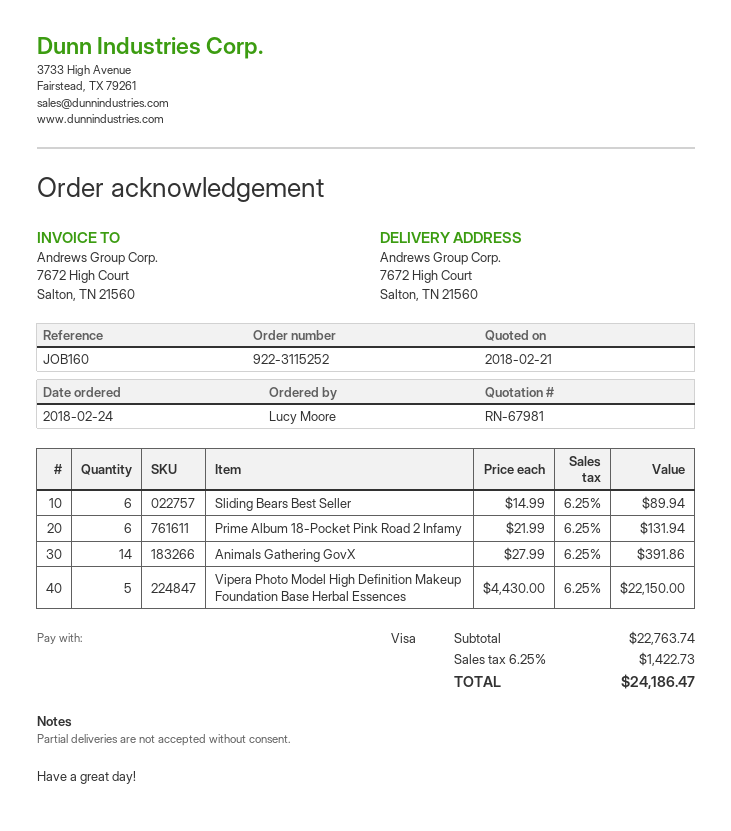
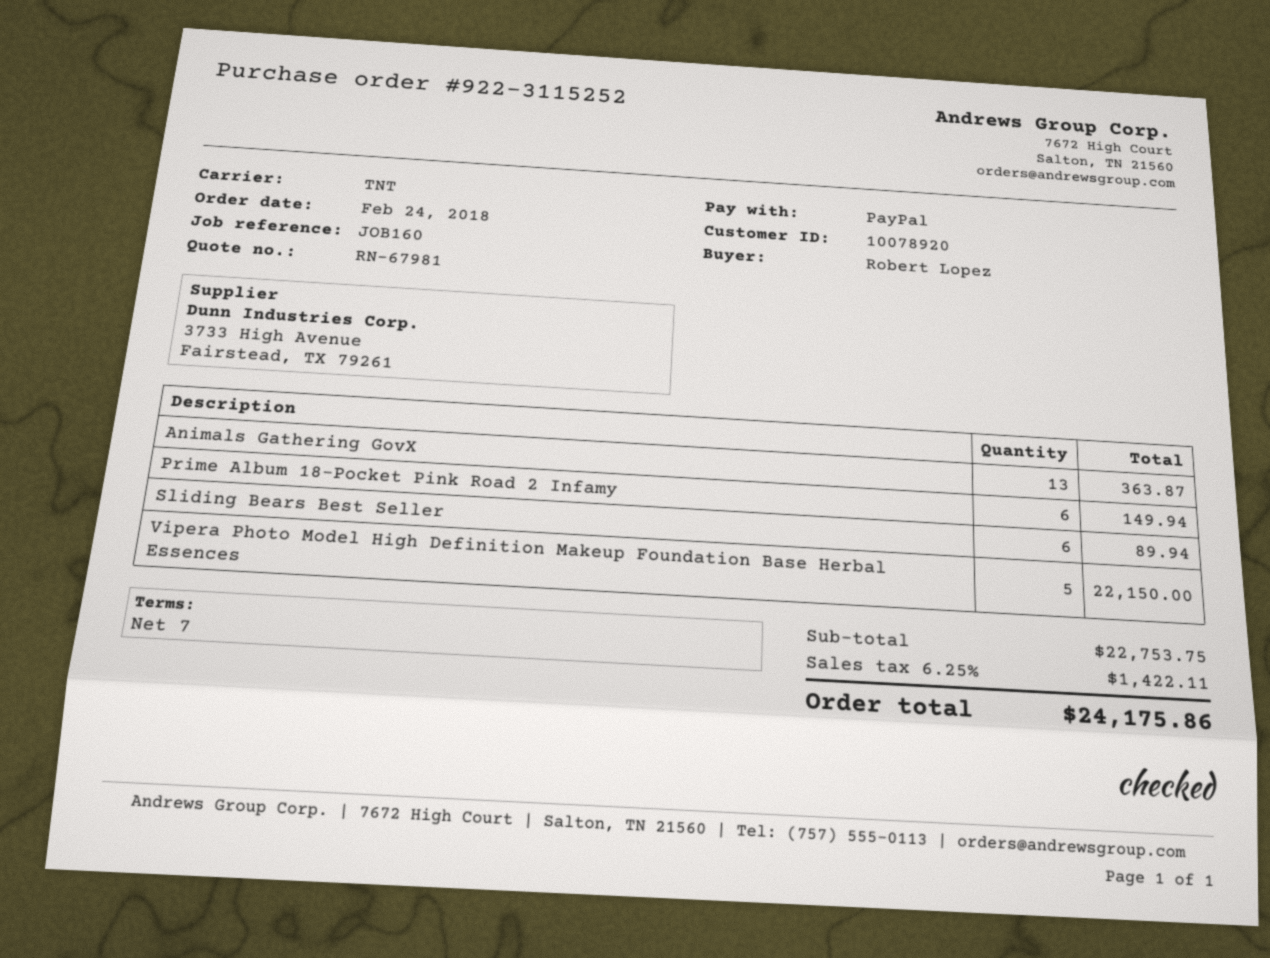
ordered by: Lucy Moore -> Robert Lopez
payment method: Visa -> PayPal
Prime Album 18-Pocket Pink Road 2 Infamy: 6 for 131.94 -> 6 for 149.94
Animals Gathering GovX: 14 for 391.86 -> 13 for 363.87
subtotal: 22763.74 -> 22753.75
tax: 6.25% = 1422.73 -> 6.25% = 1422.11
total: 24186.47 -> 24175.86

